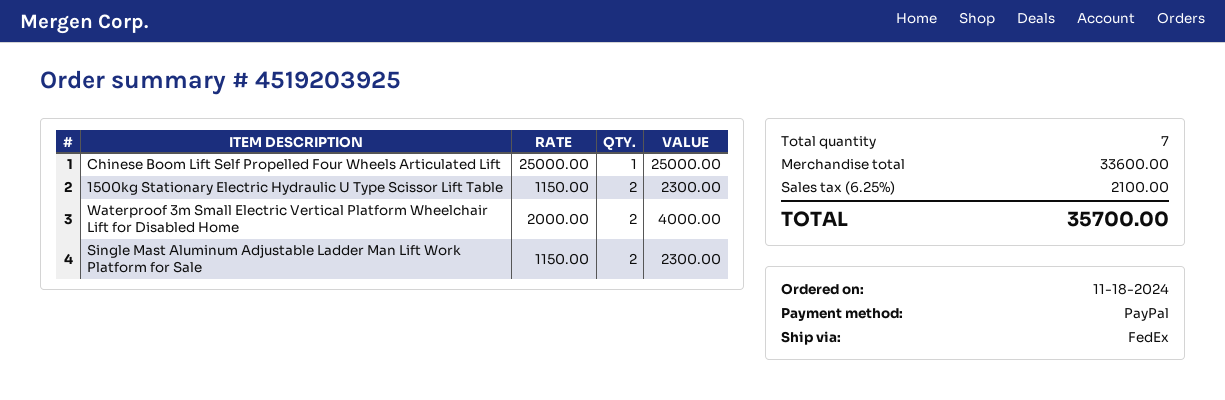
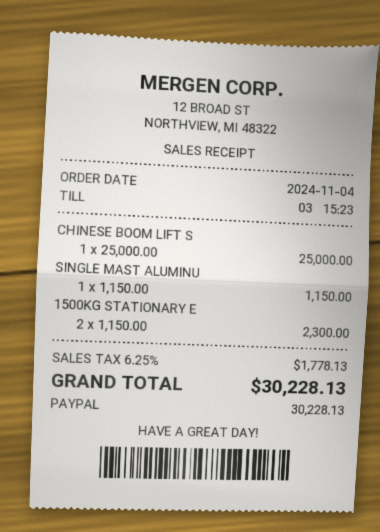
order date: 2024-11-18 -> 2024-11-04
Waterproof 3m Small Electric Vertical Platform Wheelchair Lift for Disabled Home: 2 x 2000.00 = 4000.00 -> none
Single Mast Aluminum Adjustable Ladder Man Lift Work Platform for Sale: 2 x 1150.00 = 2300.00 -> 1 x 1150.00 = 1150.00
tax: 6.25% = 2100.00 -> 6.25% = 1778.13
total: 35700.00 -> 30228.13

